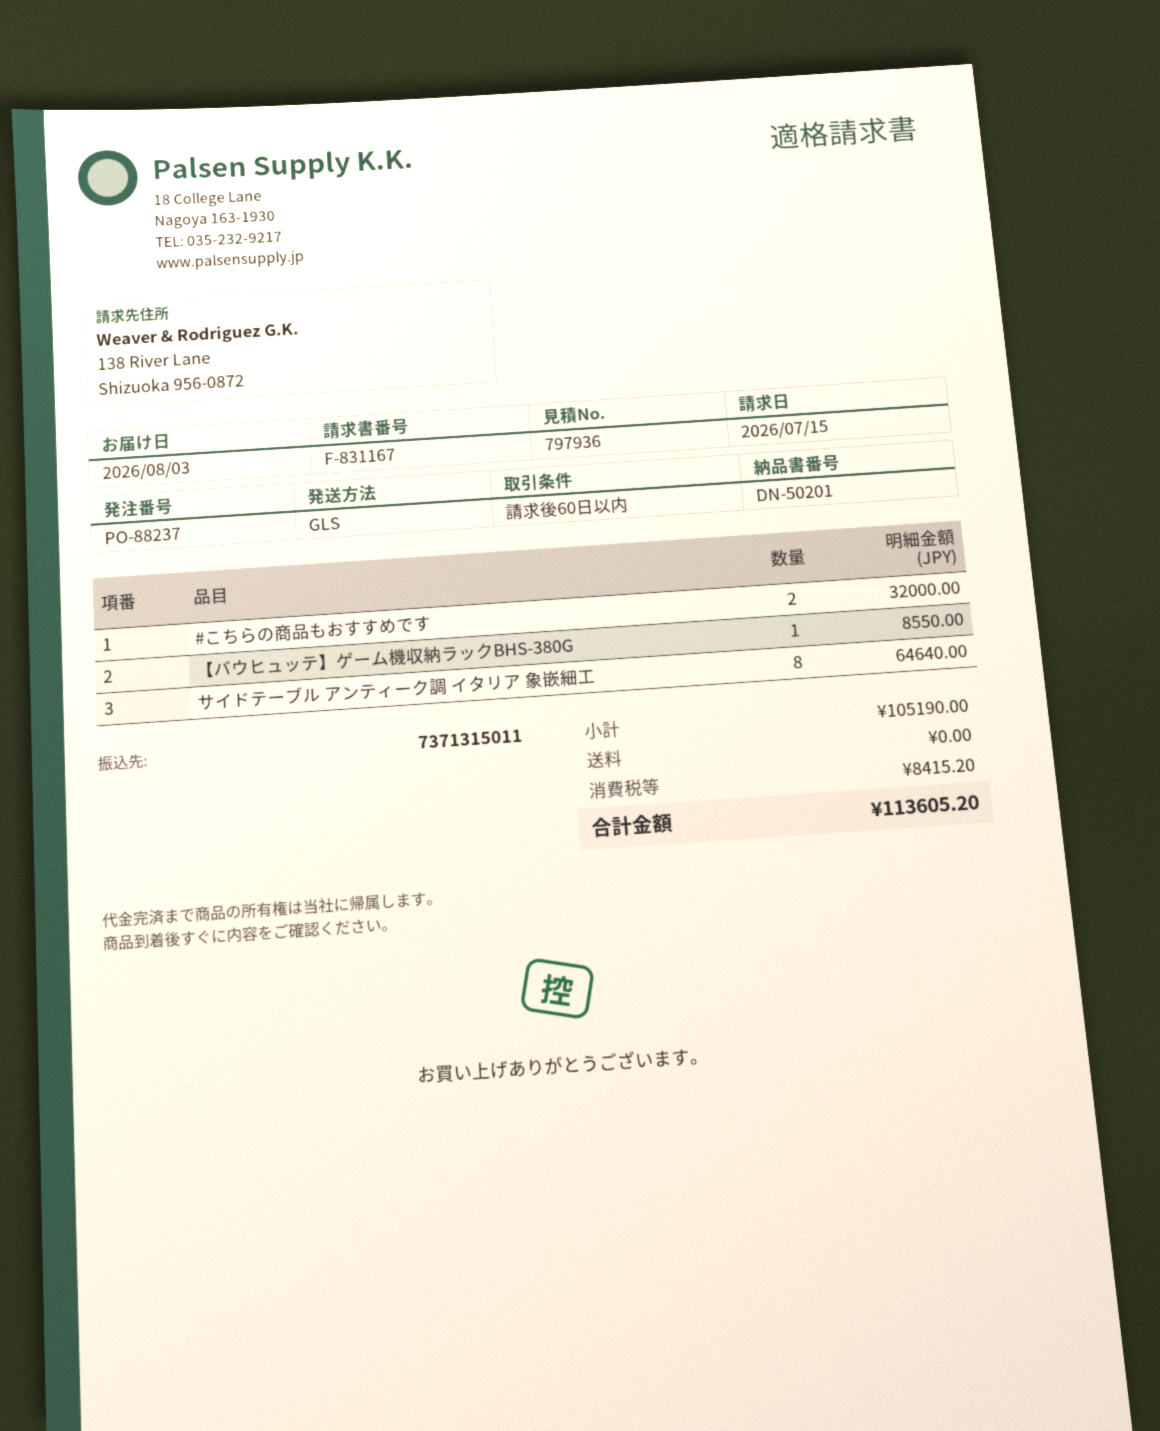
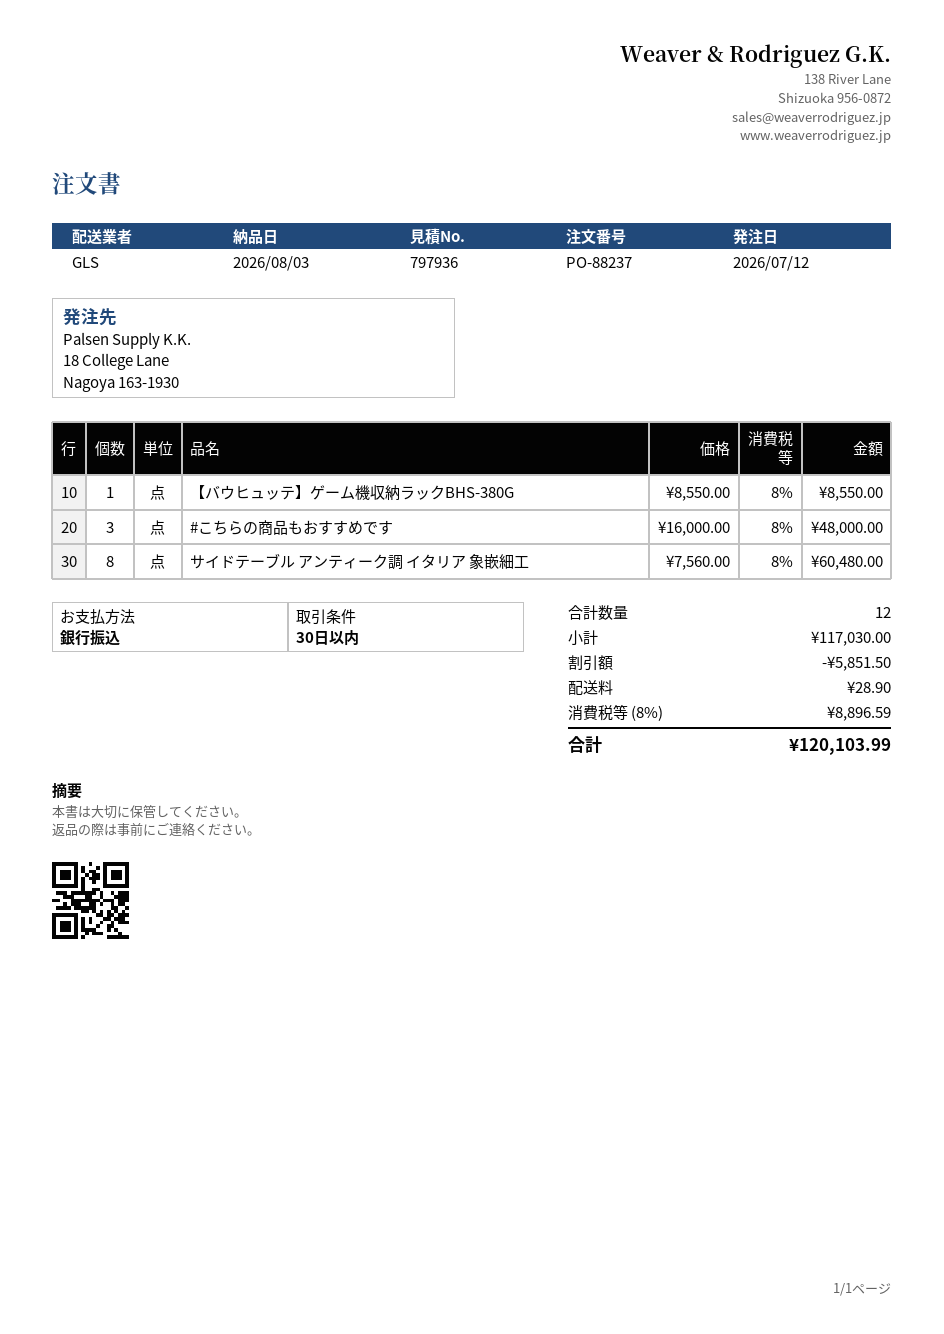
payment terms: 60 days -> 30 days
#こちらの商品もおすすめです: 2 for 32000.00 -> 3 for 48000.00
サイドテーブル アンティーク調 イタリア 象嵌細工: 8 for 64640.00 -> 8 for 60480.00
subtotal: 105190.00 -> 117030.00
discount: none -> 5851.50
shipping: 0.00 -> 28.90
tax: 8415.20 -> 8896.59
total: 113605.20 -> 120103.99

